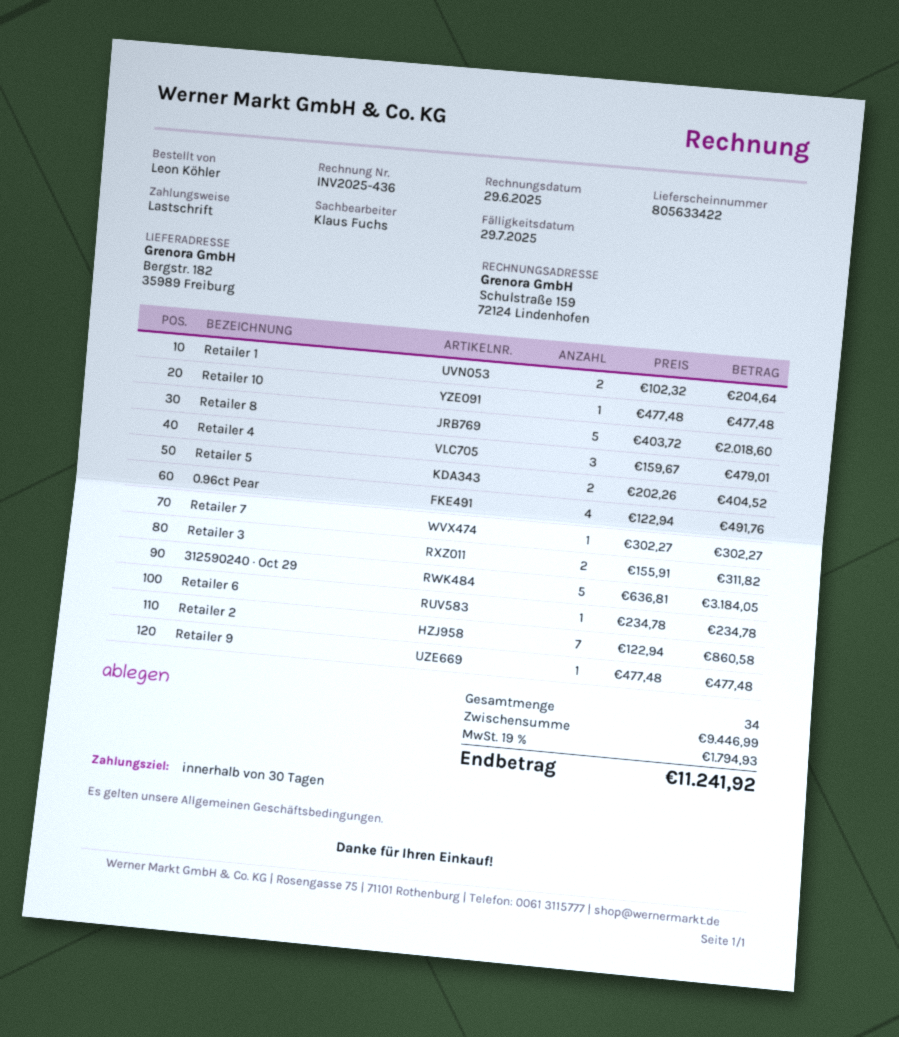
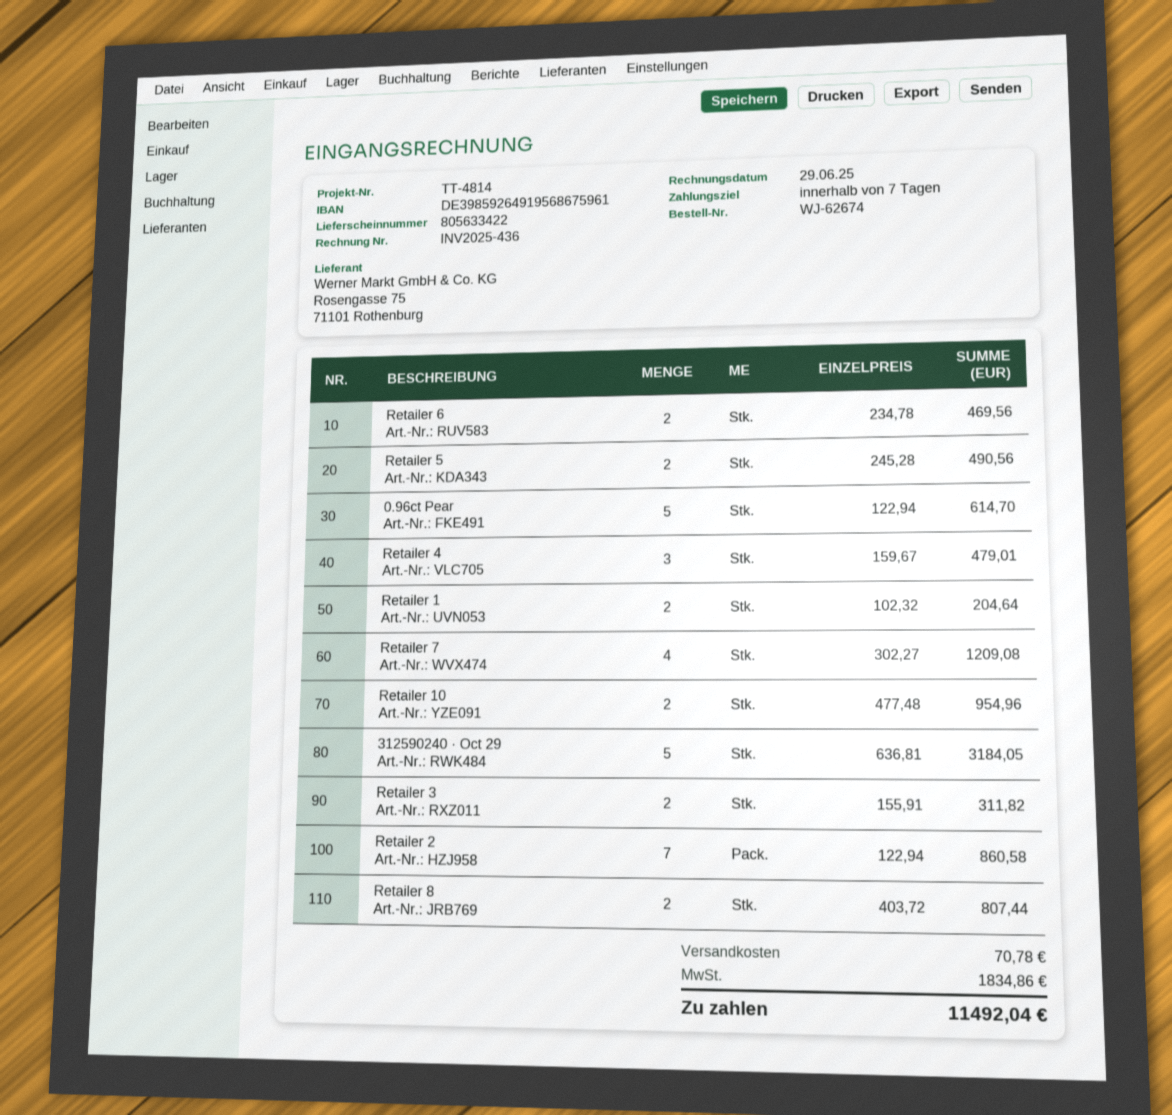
payment terms: 30 days -> 7 days
Retailer 10: 1 x 477.48 = 477.48 -> 2 x 477.48 = 954.96
Retailer 8: 5 x 403.72 = 2018.60 -> 2 x 403.72 = 807.44
Retailer 5: 2 x 202.26 = 404.52 -> 2 x 245.28 = 490.56
0.96ct Pear: 4 x 122.94 = 491.76 -> 5 x 122.94 = 614.70
Retailer 7: 1 x 302.27 = 302.27 -> 4 x 302.27 = 1209.08
Retailer 6: 1 x 234.78 = 234.78 -> 2 x 234.78 = 469.56
Retailer 9: 1 x 477.48 = 477.48 -> none
shipping: none -> 70.78
tax: 1794.93 -> 1834.86
total: 11241.92 -> 11492.04

